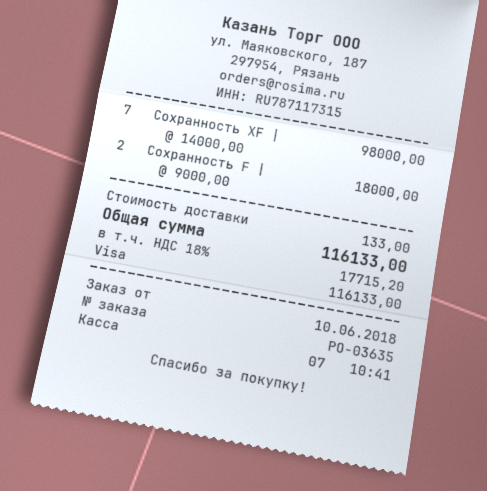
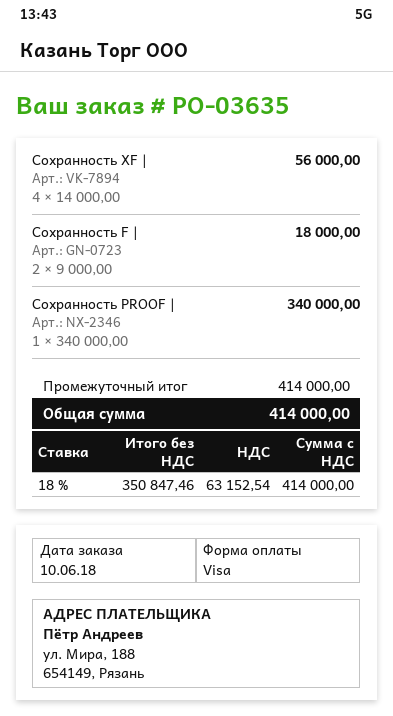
Сохранность XF |: 7 x 14000.00 = 98000.00 -> 4 x 14000.00 = 56000.00
Сохранность PROOF |: none -> 1 x 340000.00 = 340000.00
shipping: 133.00 -> none
tax: 18% = 17715.20 -> 18% = 63152.54
total: 116133.00 -> 414000.00

